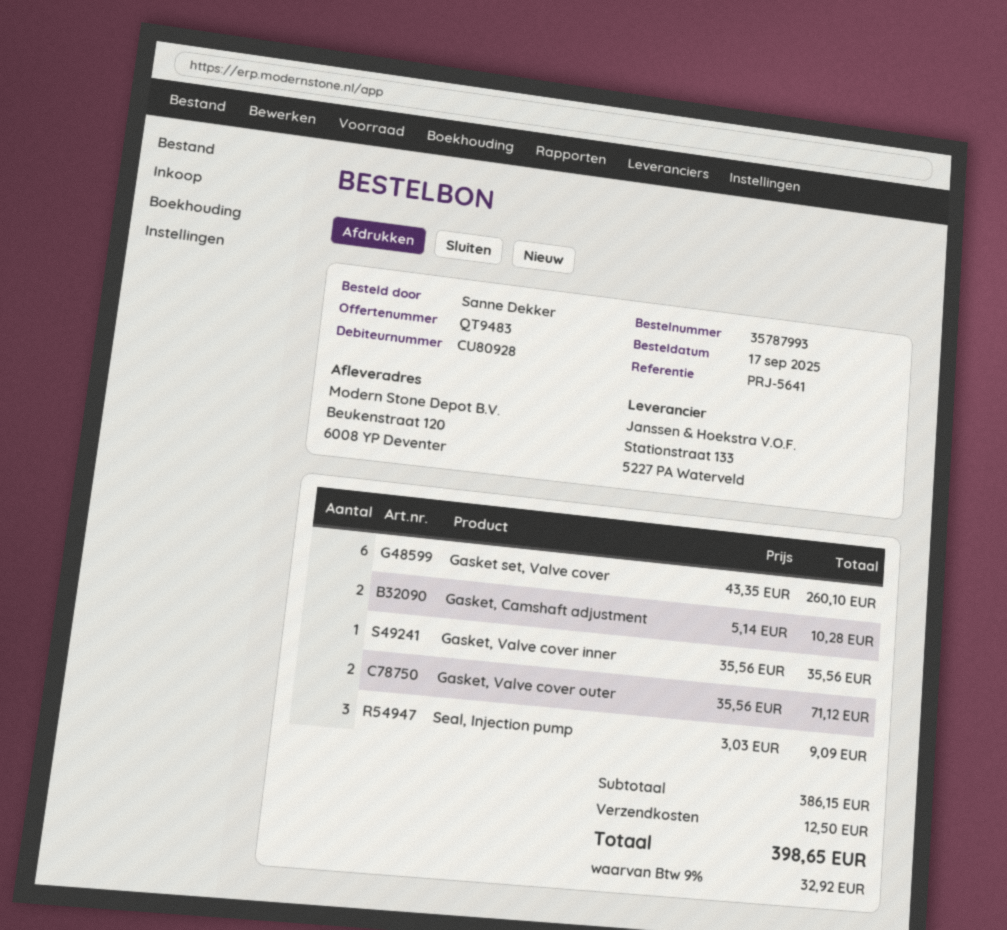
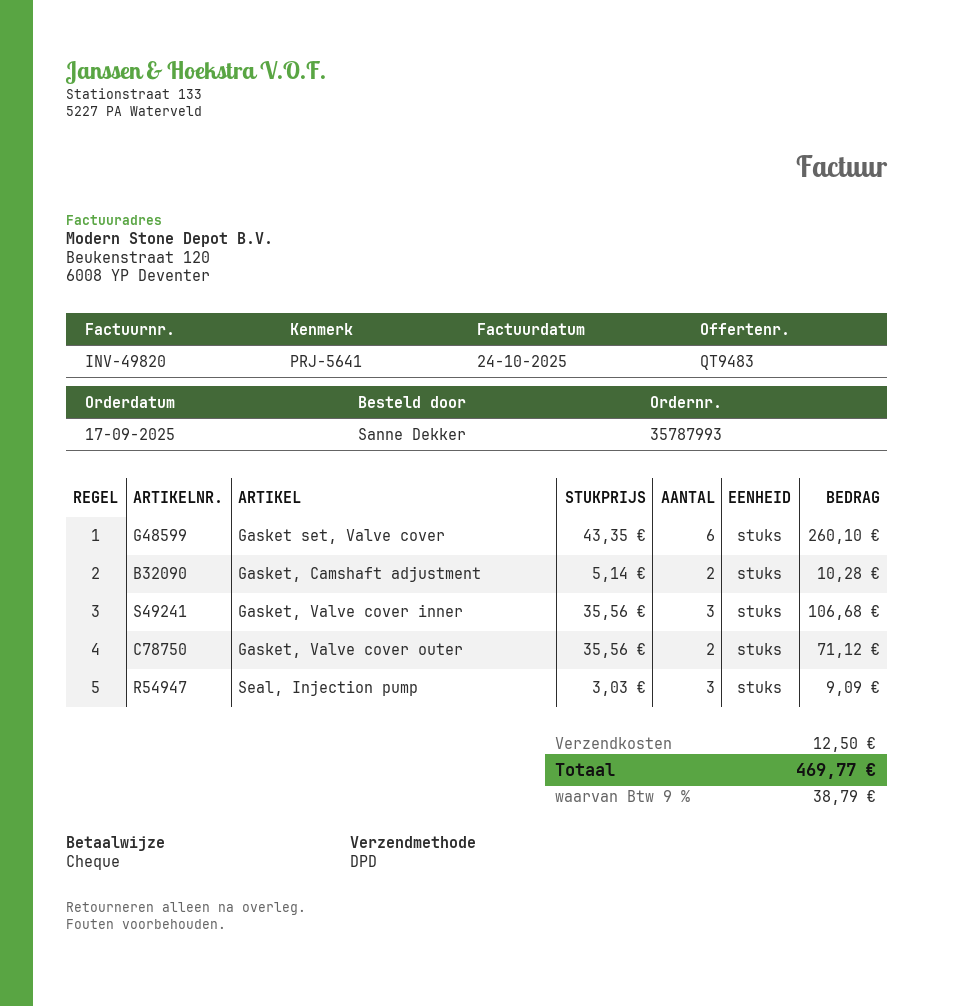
Gasket, Valve cover inner: 1 x 35.56 = 35.56 -> 3 x 35.56 = 106.68
tax: 9% = 32.92 -> 9% = 38.79
total: 398.65 -> 469.77

